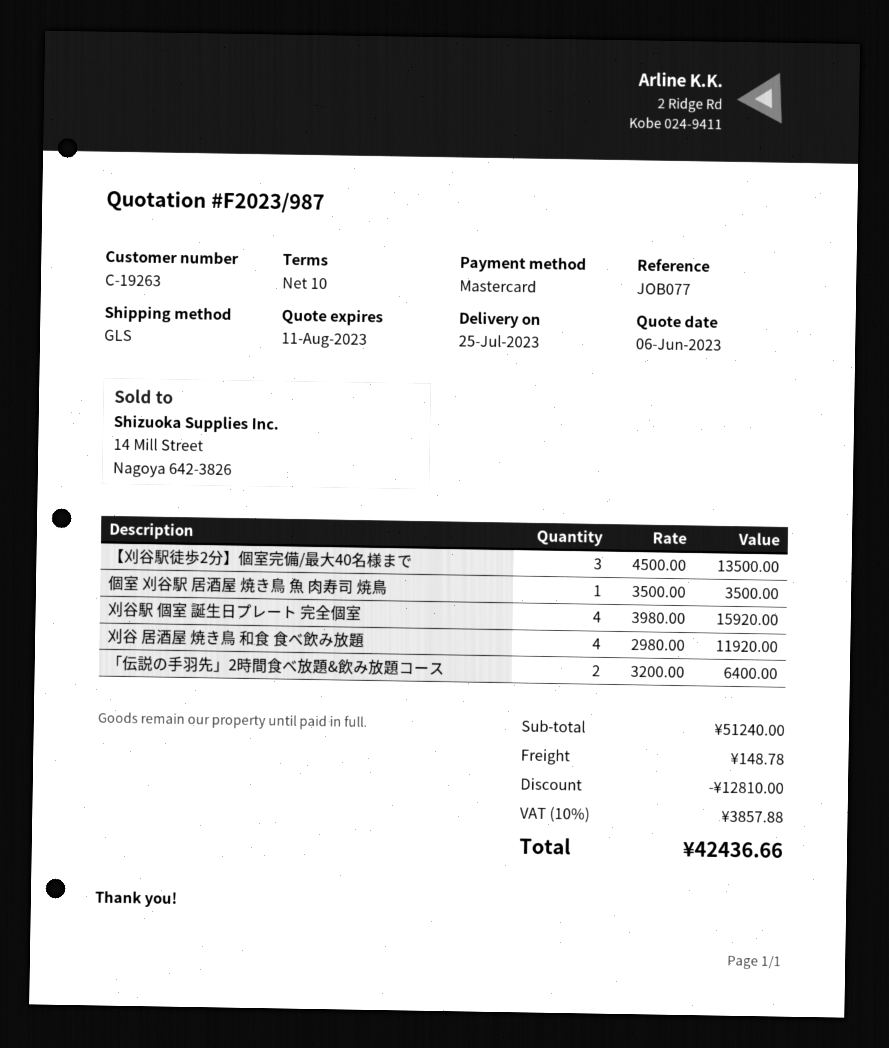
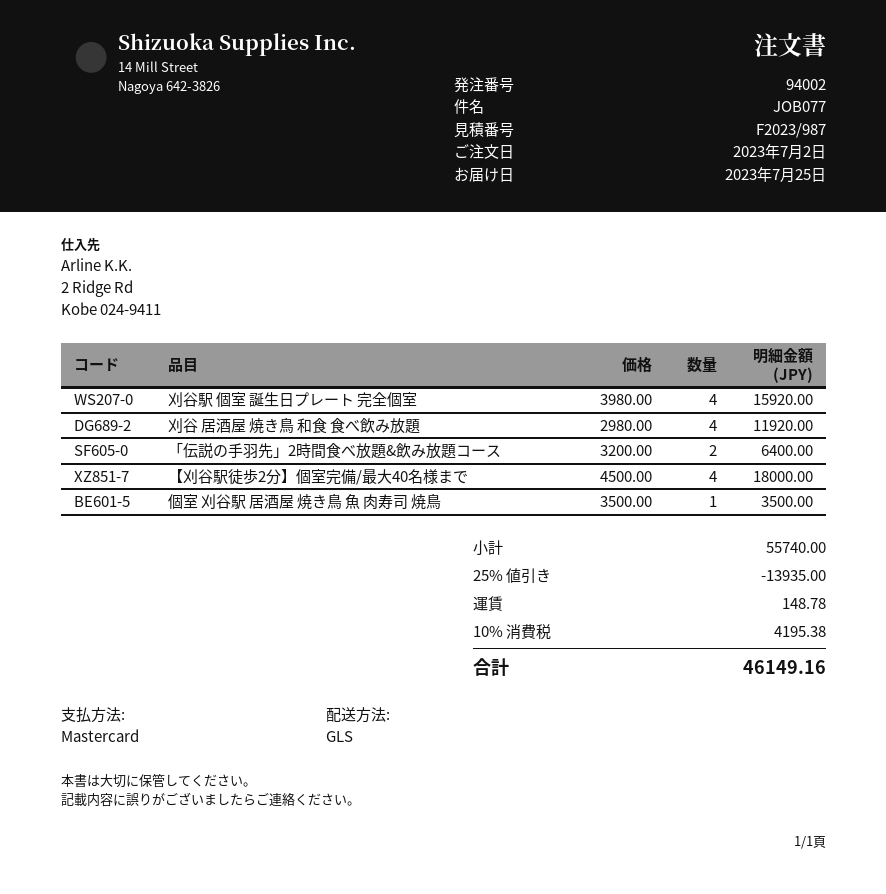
【刈谷駅徒歩2分】個室完備/最大40名様まで: 3 x 4500.00 = 13500.00 -> 4 x 4500.00 = 18000.00
subtotal: 51240.00 -> 55740.00
discount: 12810.00 -> 13935.00
tax: 10% = 3857.88 -> 10% = 4195.38
total: 42436.66 -> 46149.16

